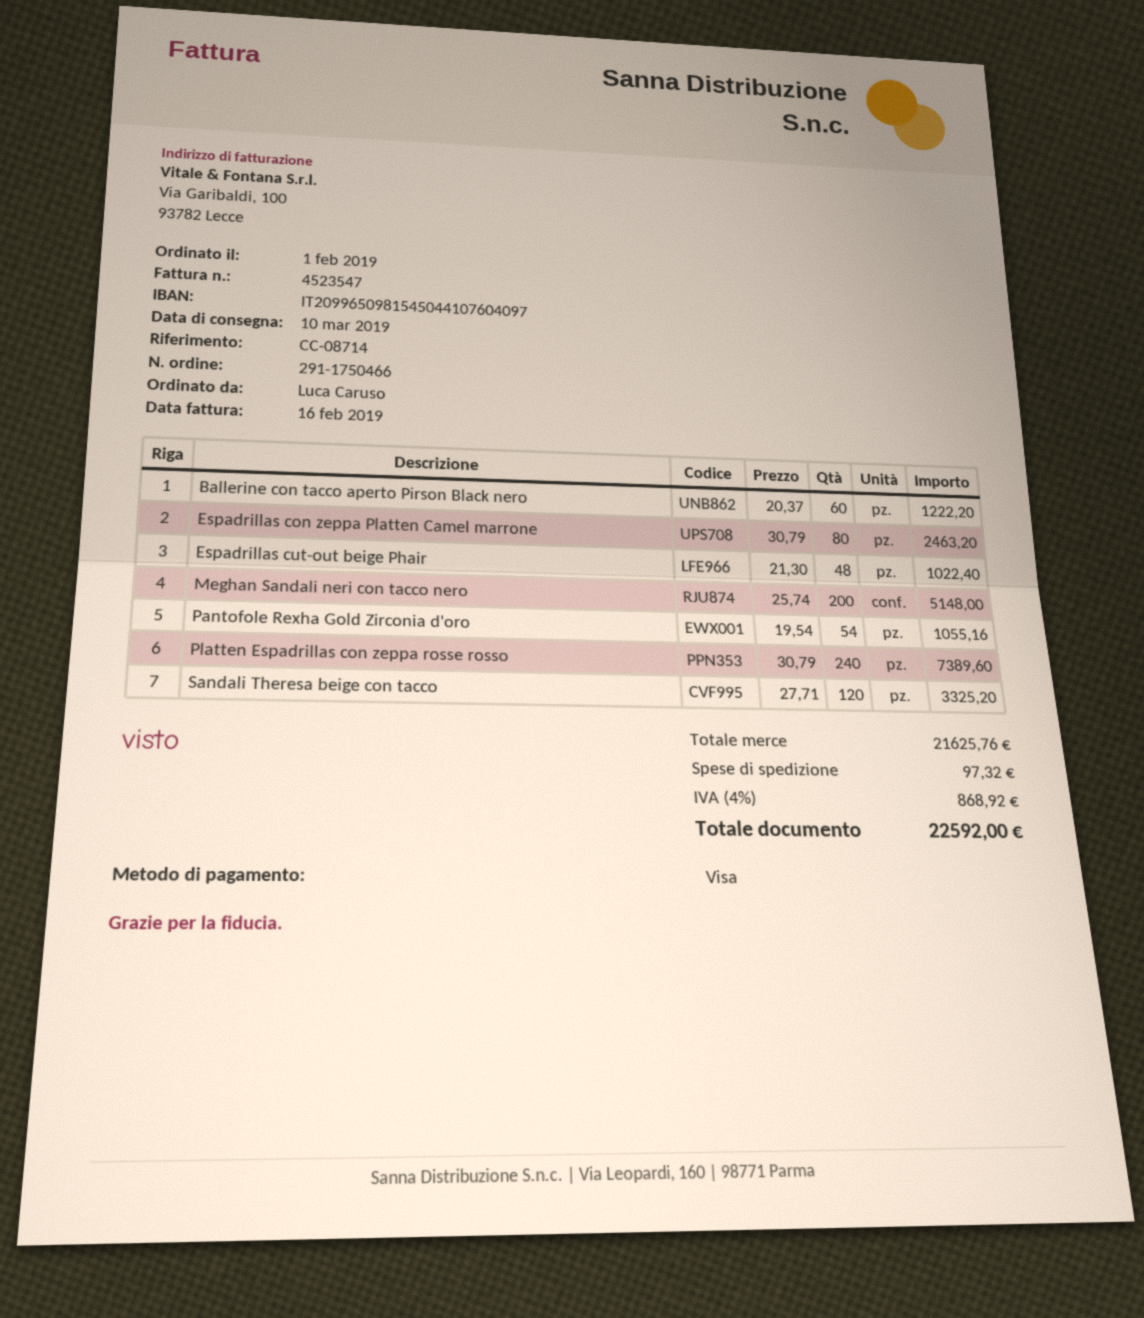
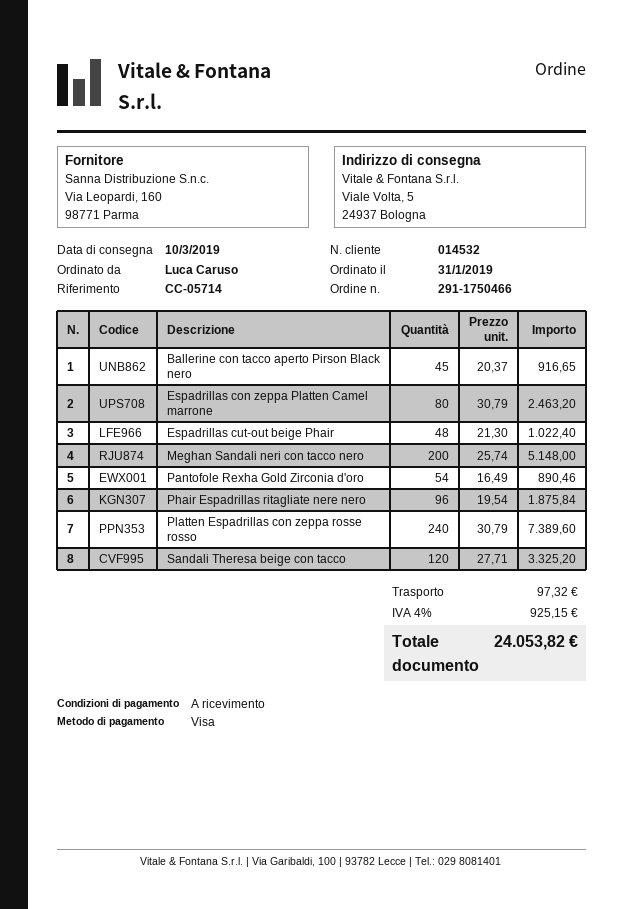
order date: 2019-02-01 -> 2019-01-31
reference: CC-08714 -> CC-05714
Ballerine con tacco aperto Pirson Black nero: 60 x 20.37 = 1222.20 -> 45 x 20.37 = 916.65
Pantofole Rexha Gold Zirconia d'oro: 54 x 19.54 = 1055.16 -> 54 x 16.49 = 890.46
Phair Espadrillas ritagliate nere nero: none -> 96 x 19.54 = 1875.84
tax: 4% = 868.92 -> 4% = 925.15
total: 22592.00 -> 24053.82

